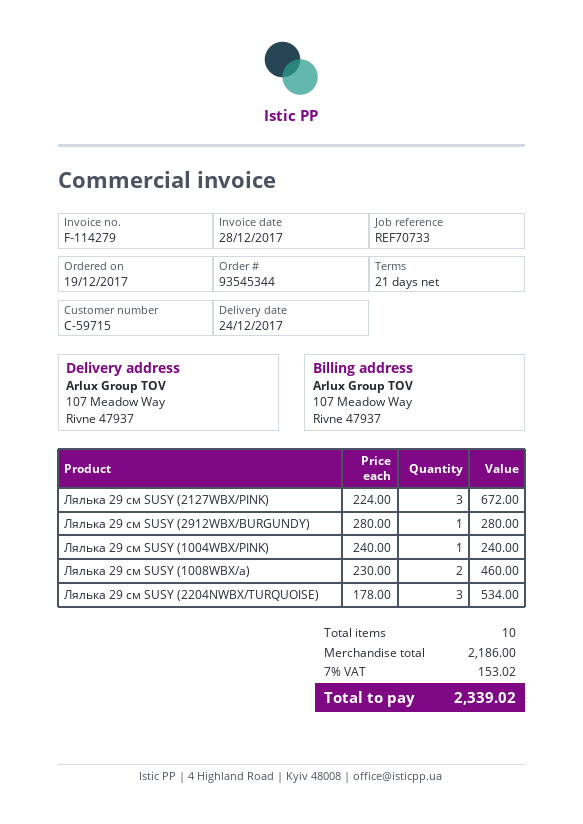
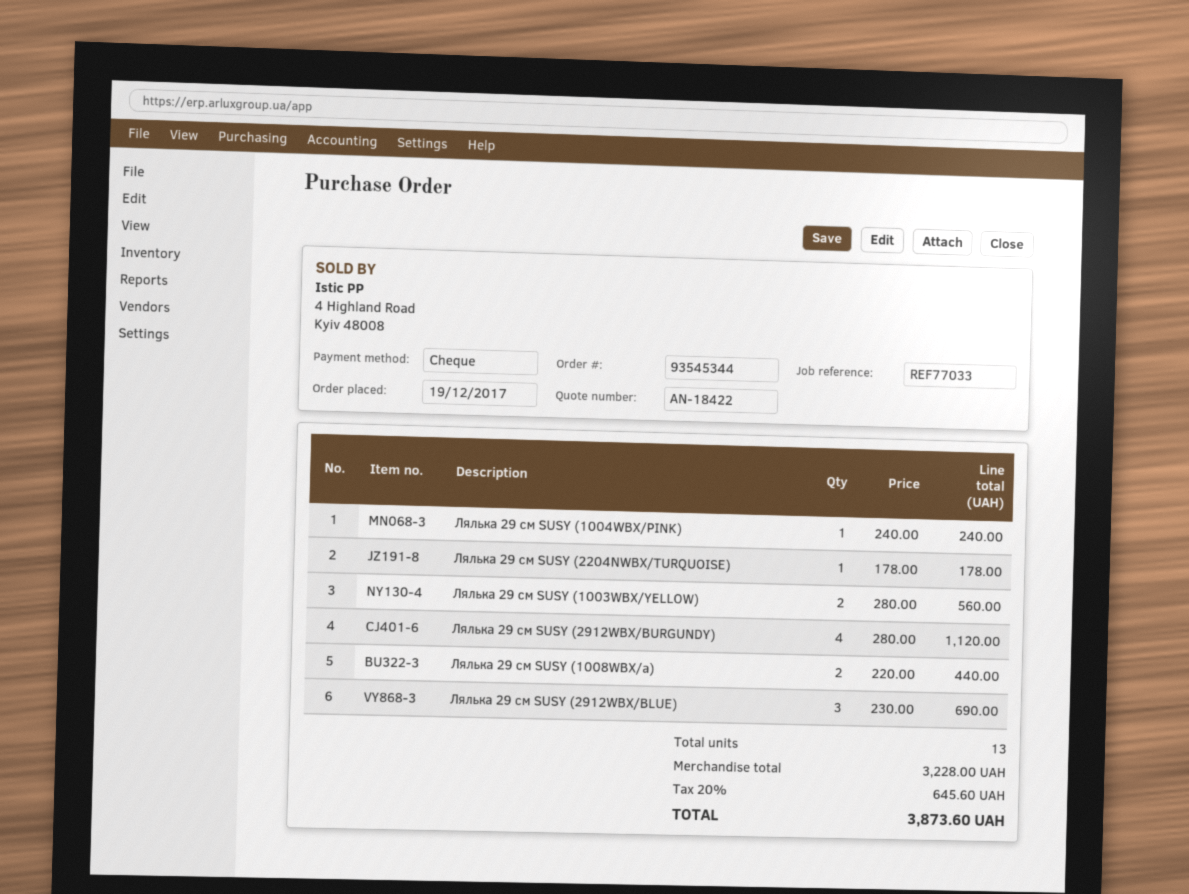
reference: REF70733 -> REF77033
Лялька 29 см SUSY (2127WBX/PINK): 3 x 224.00 = 672.00 -> none
Лялька 29 см SUSY (2912WBX/BURGUNDY): 1 x 280.00 = 280.00 -> 4 x 280.00 = 1120.00
Лялька 29 см SUSY (1008WBX/a): 2 x 230.00 = 460.00 -> 2 x 220.00 = 440.00
Лялька 29 см SUSY (2204NWBX/TURQUOISE): 3 x 178.00 = 534.00 -> 1 x 178.00 = 178.00
Лялька 29 см SUSY (1003WBX/YELLOW): none -> 2 x 280.00 = 560.00
Лялька 29 см SUSY (2912WBX/BLUE): none -> 3 x 230.00 = 690.00
total quantity: 10 -> 13
subtotal: 2186.00 -> 3228.00
tax: 7% = 153.02 -> 20% = 645.60
total: 2339.02 -> 3873.60

